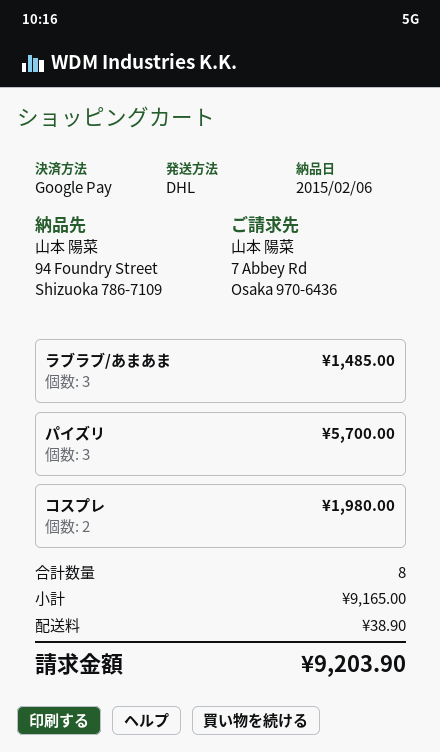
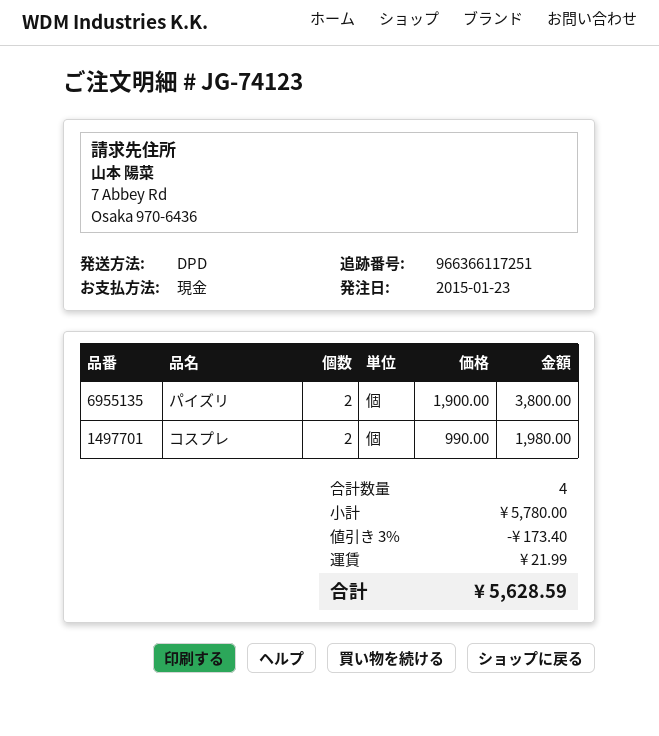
payment method: Google Pay -> cash
shipping method: DHL -> DPD
ラブラブ/あまあま: 3 for 1485.00 -> none
パイズリ: 3 for 5700.00 -> 2 for 3800.00
total quantity: 8 -> 4
subtotal: 9165.00 -> 5780.00
discount: none -> 3% = 173.40
shipping: 38.90 -> 21.99
total: 9203.90 -> 5628.59

